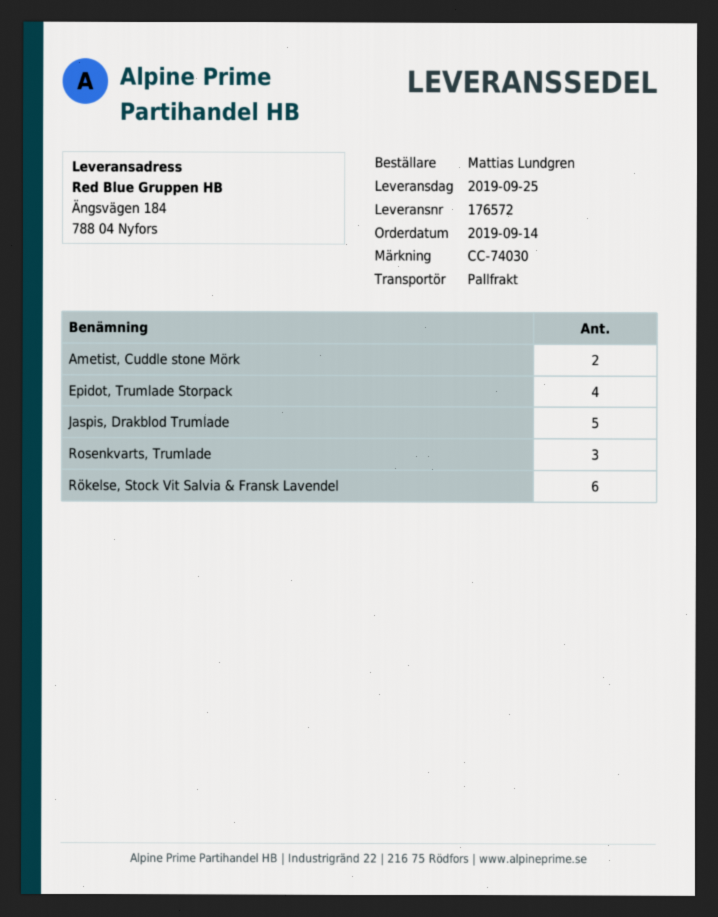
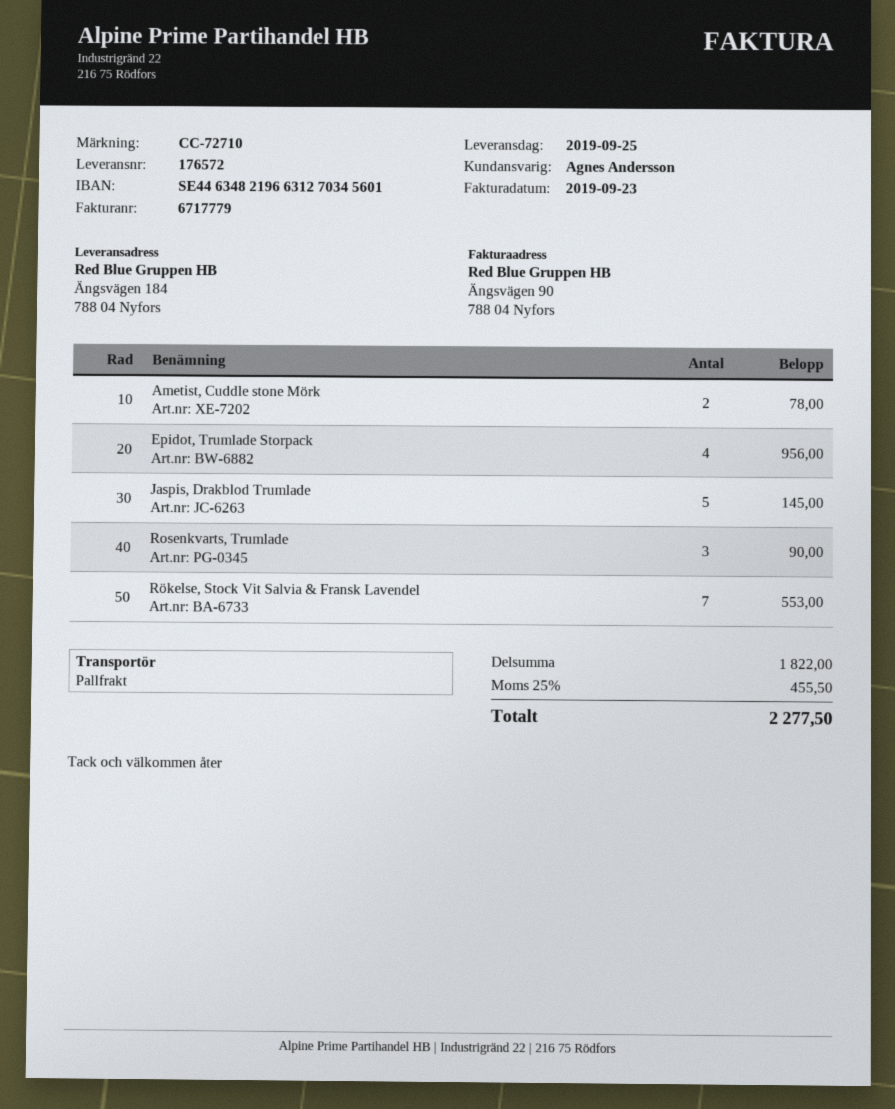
reference: CC-74030 -> CC-72710
Rökelse, Stock Vit Salvia & Fransk Lavendel: 6 -> 7

